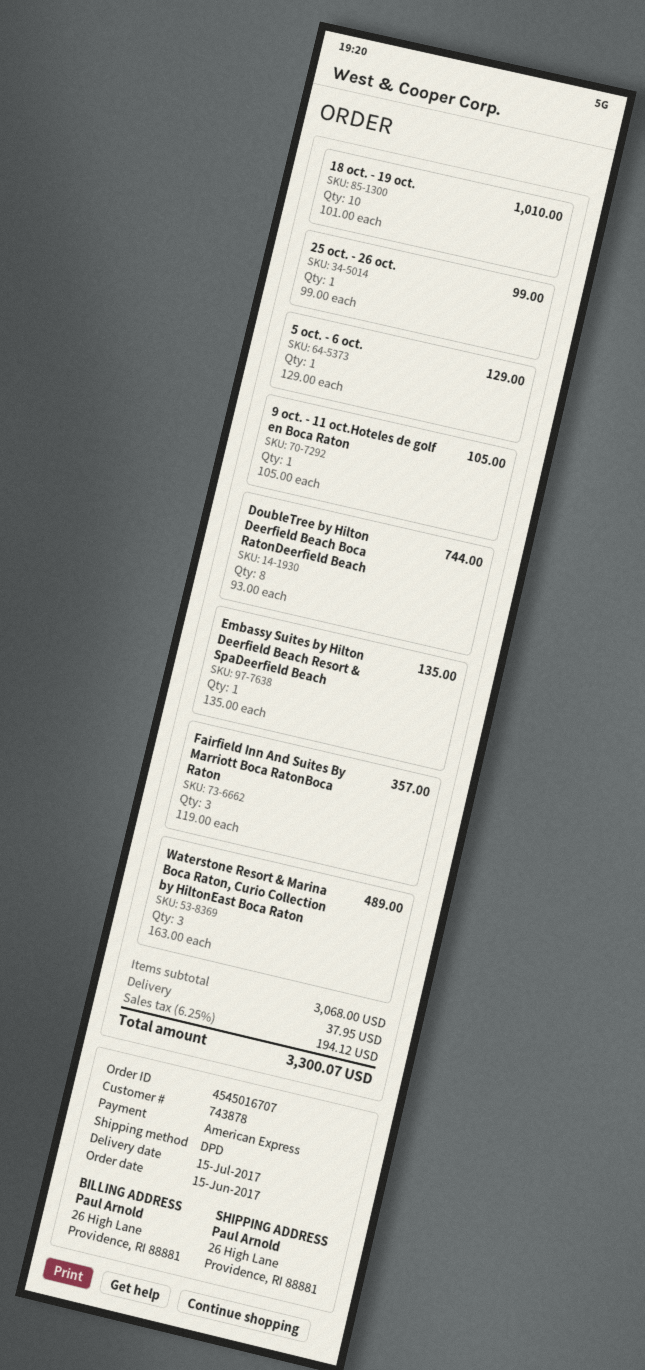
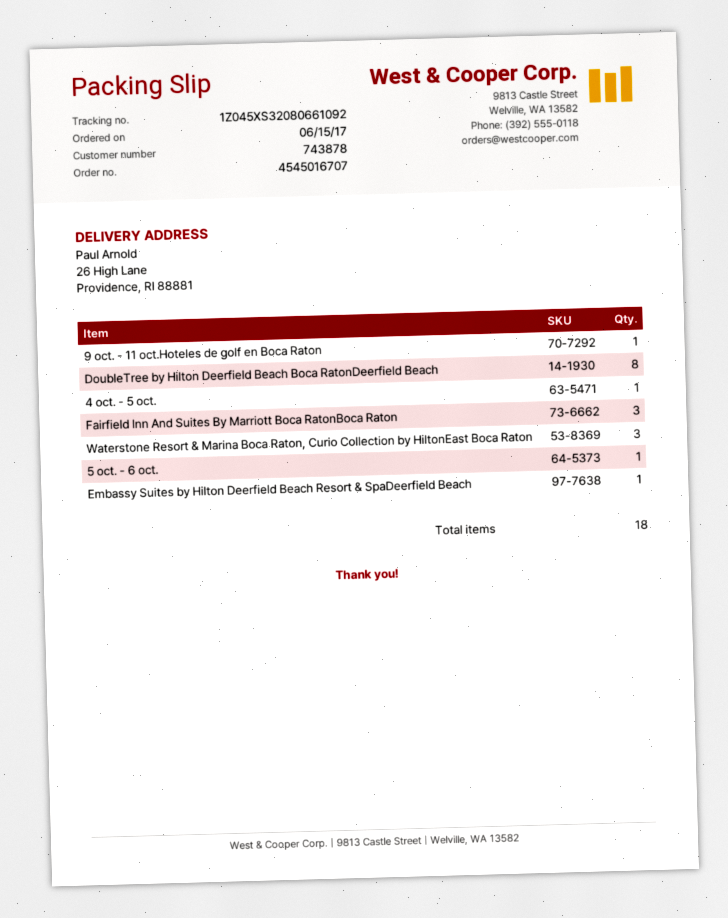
18 oct. - 19 oct.: 10 -> none
25 oct. - 26 oct.: 1 -> none
4 oct. - 5 oct.: none -> 1

